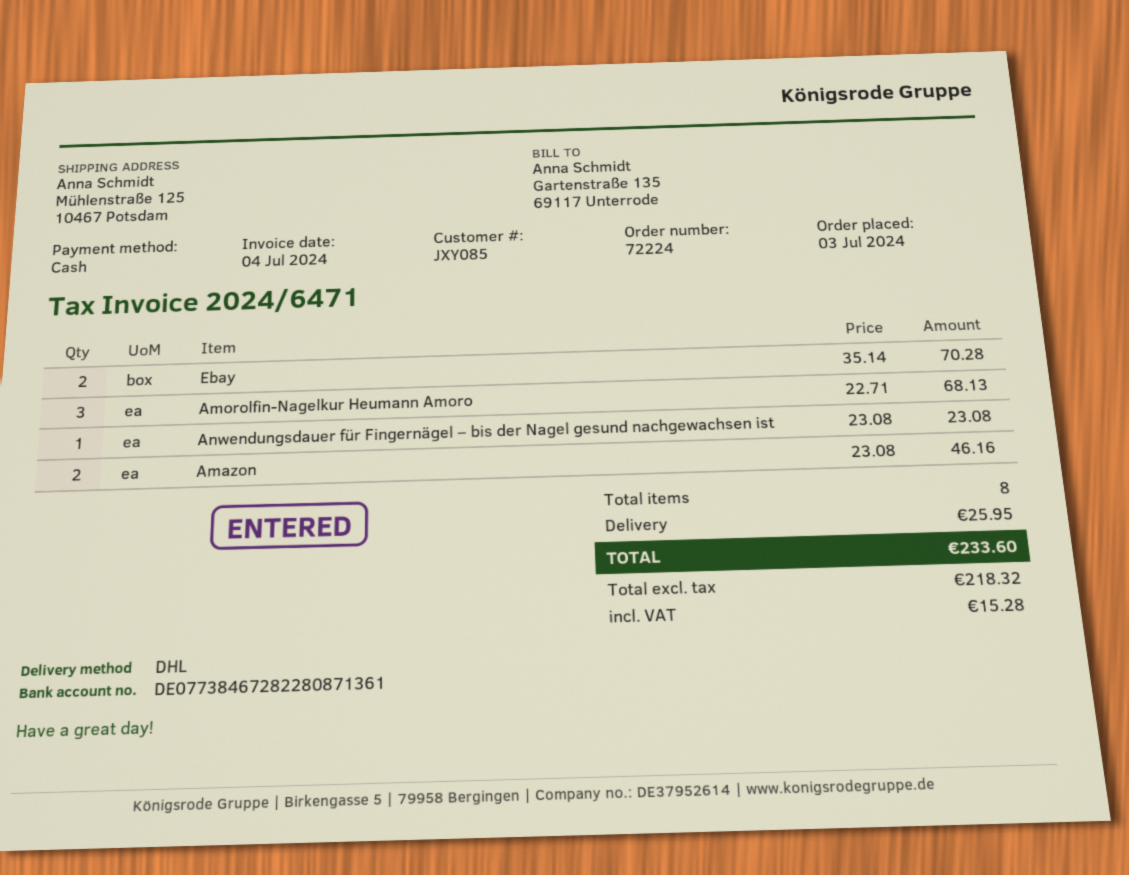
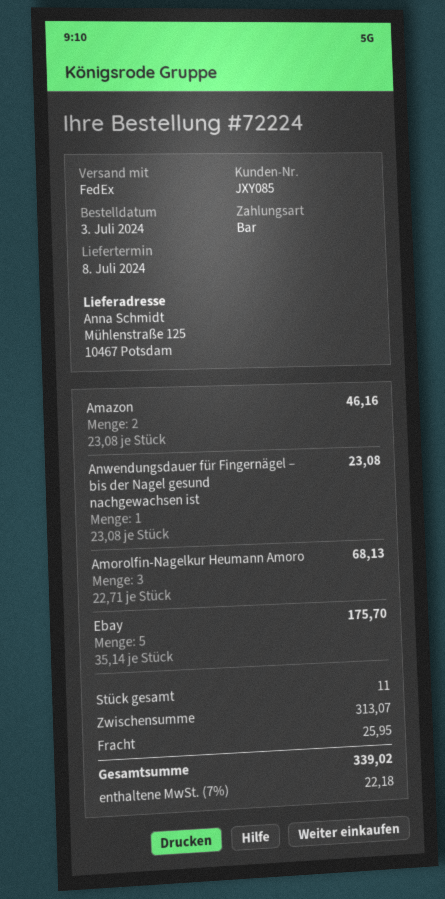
shipping method: DHL -> FedEx
Ebay: 2 x 35.14 = 70.28 -> 5 x 35.14 = 175.70
total quantity: 8 -> 11
tax: 15.28 -> 22.18
total: 233.60 -> 339.02

